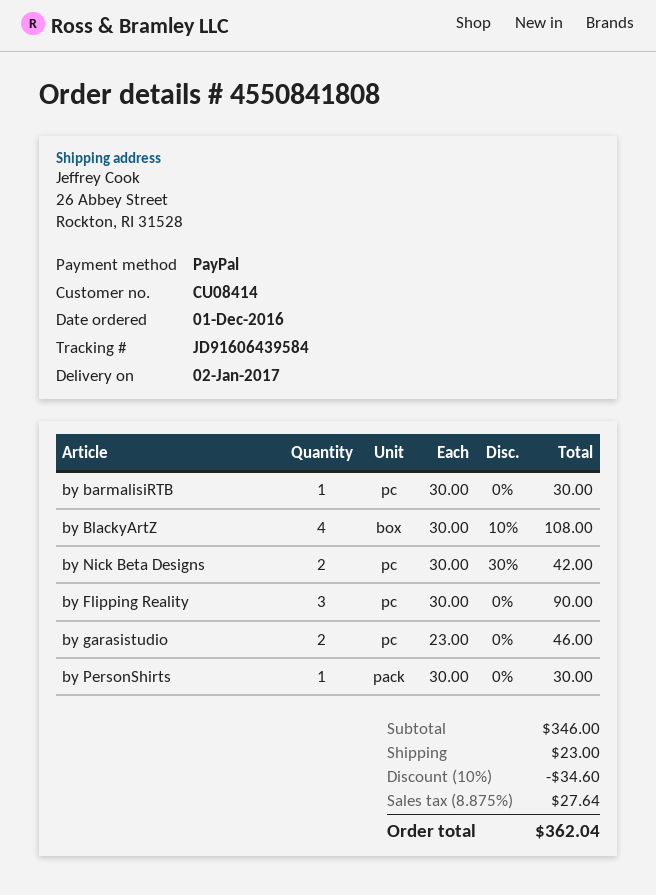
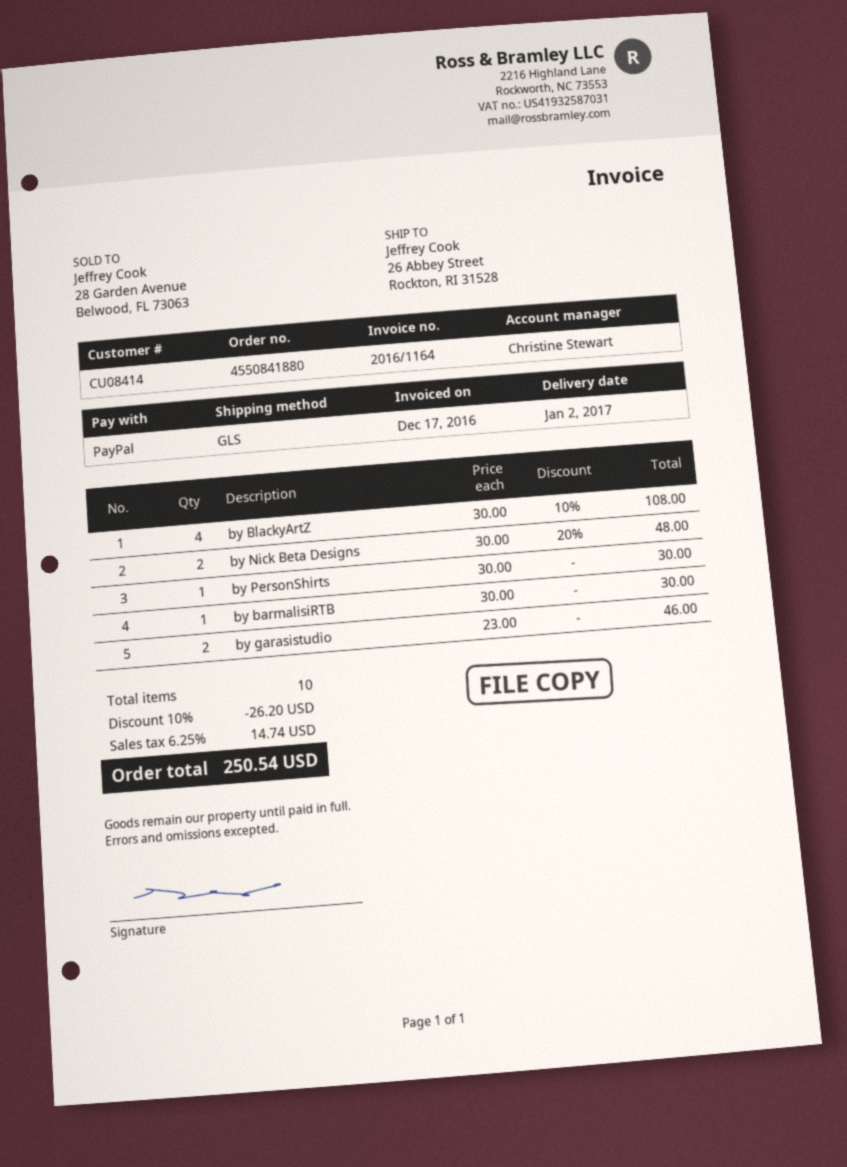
order number: 4550841808 -> 4550841880
by Nick Beta Designs: 2 x 30.00 - 30% = 42.00 -> 2 x 30.00 - 20% = 48.00
by Flipping Reality: 3 x 30.00 = 90.00 -> none
discount: 10% = 34.60 -> 10% = 26.20
shipping: 23.00 -> none
tax: 8.875% = 27.64 -> 6.25% = 14.74
total: 362.04 -> 250.54

